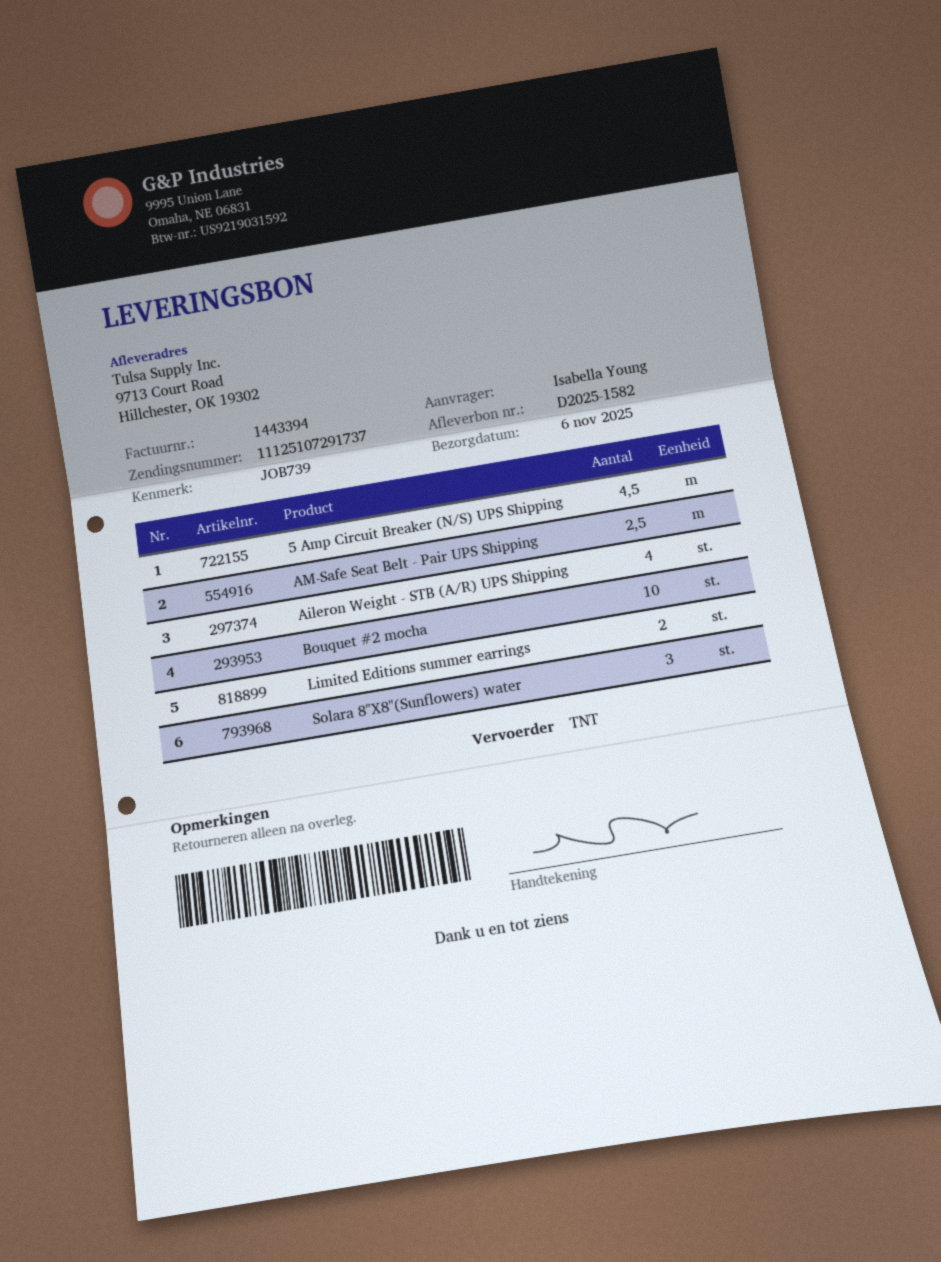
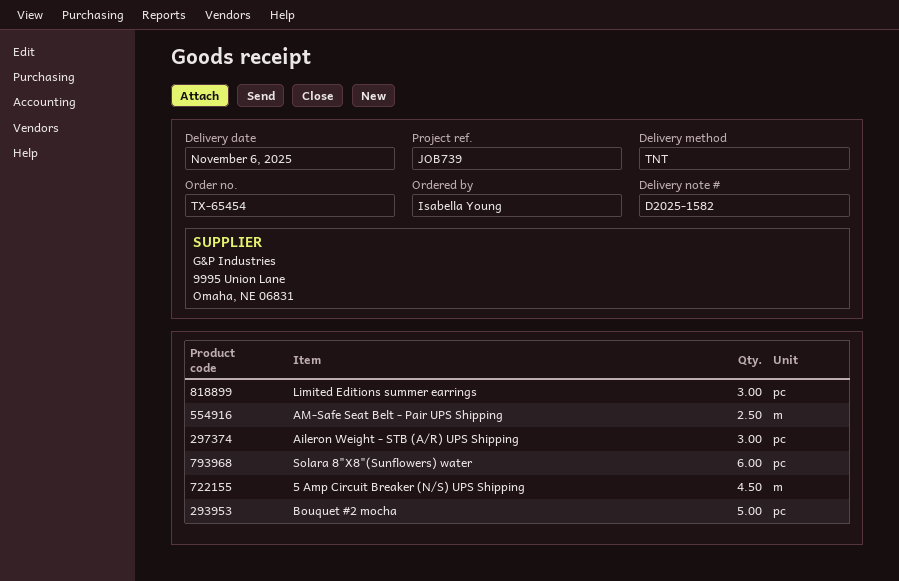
Aileron Weight - STB (A/R) UPS Shipping: 4 -> 3
Bouquet #2 mocha: 10 -> 5
Limited Editions summer earrings: 2 -> 3
Solara 8"X8"(Sunflowers) water: 3 -> 6

